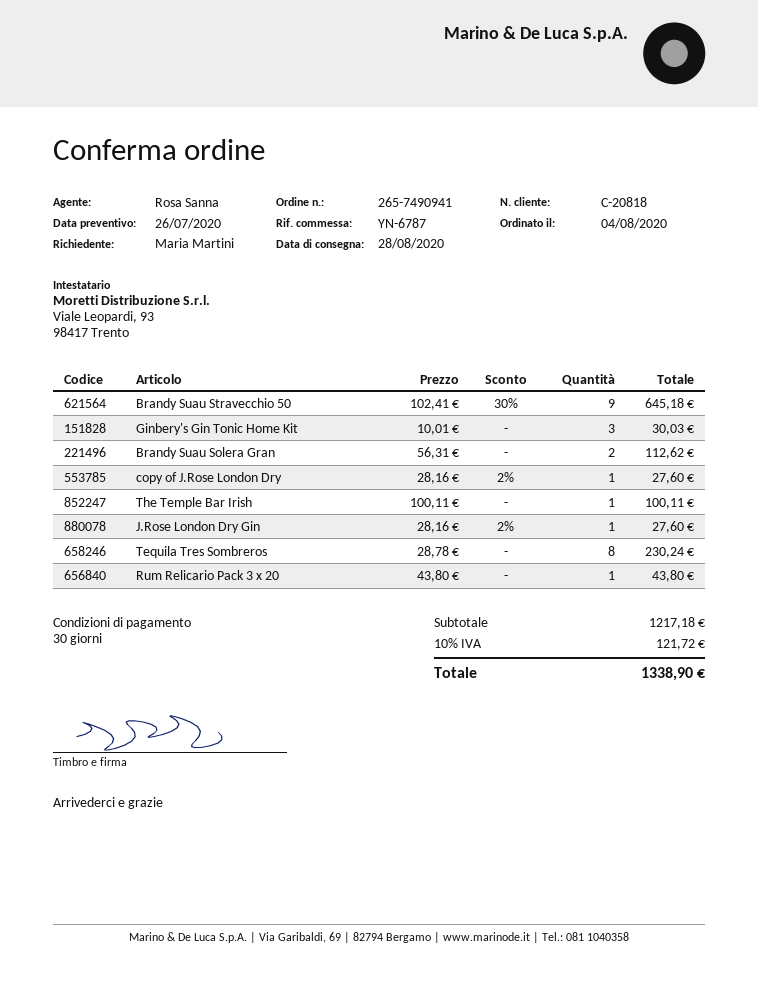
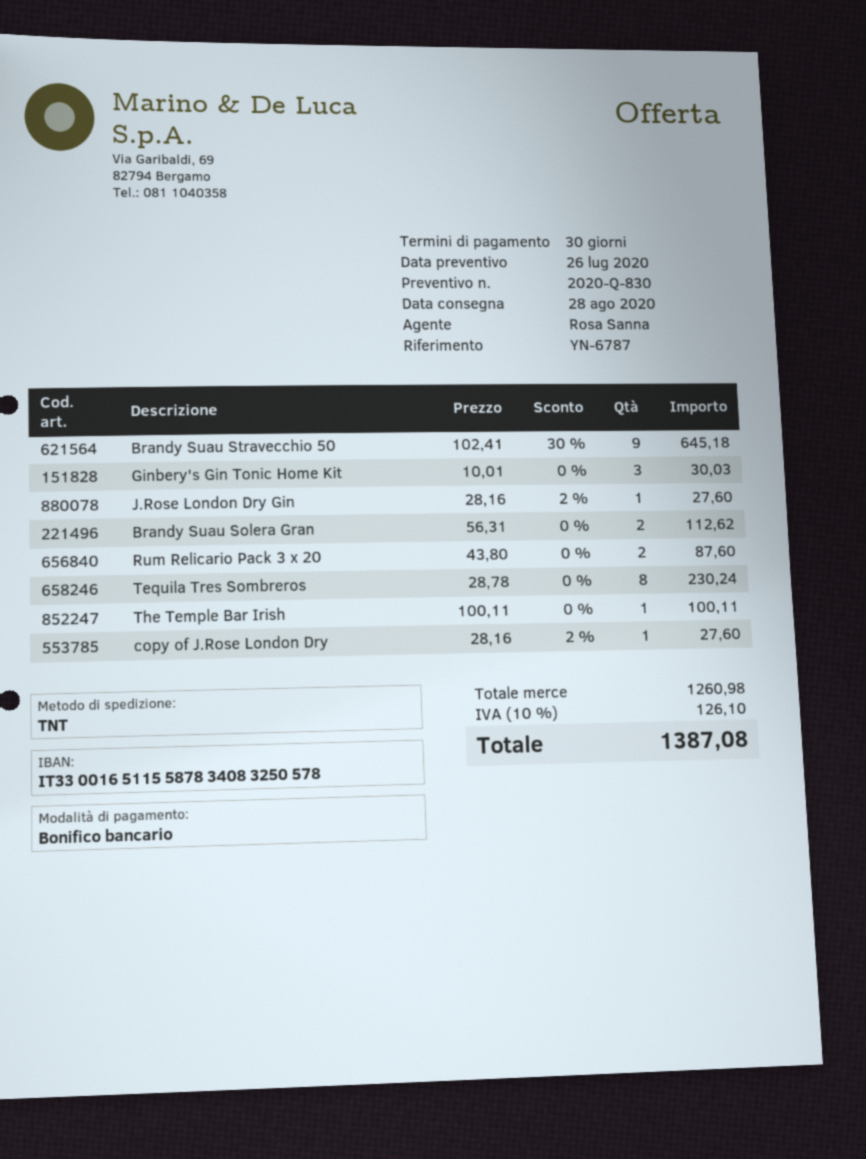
Rum Relicario Pack 3 x 20: 1 x 43.80 = 43.80 -> 2 x 43.80 = 87.60
subtotal: 1217.18 -> 1260.98
tax: 10% = 121.72 -> 10% = 126.10
total: 1338.90 -> 1387.08

